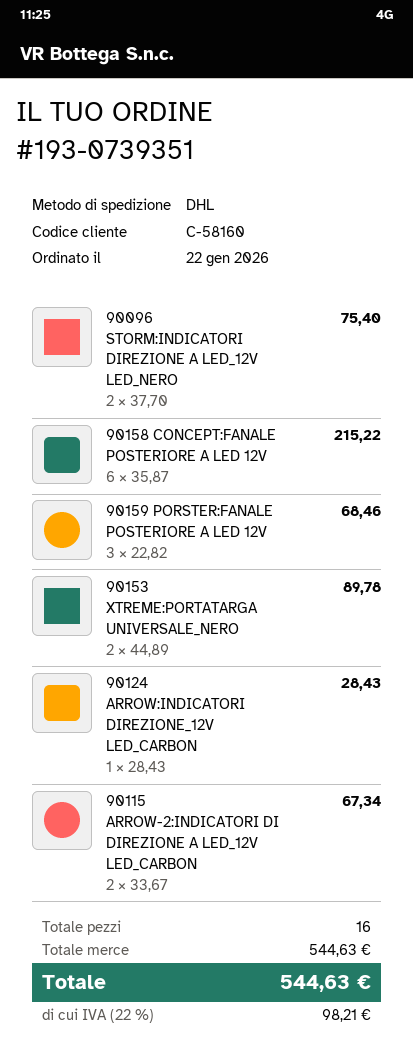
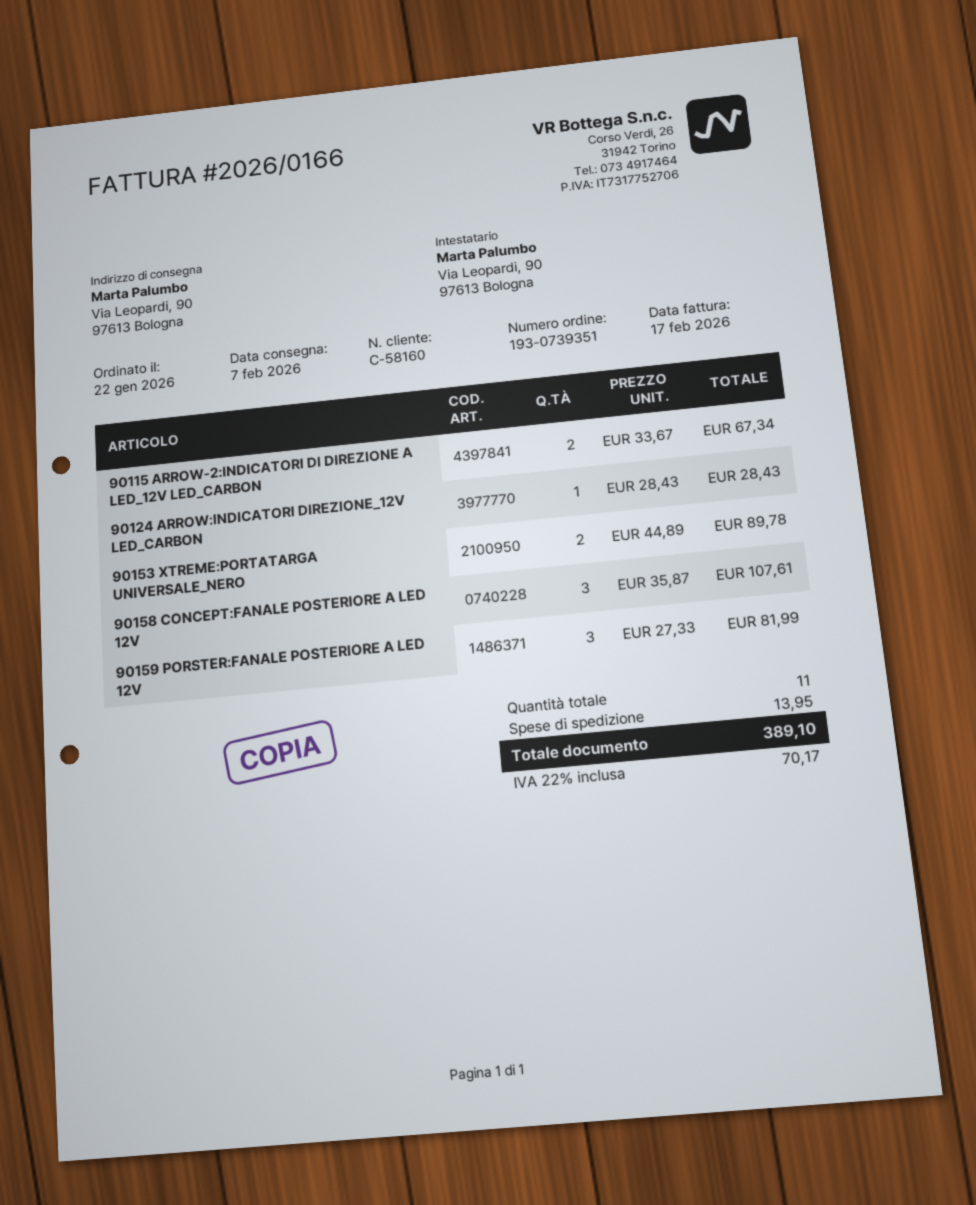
90096 STORM:INDICATORI DIREZIONE A LED_12V LED_NERO: 2 x 37.70 = 75.40 -> none
90158 CONCEPT:FANALE POSTERIORE A LED 12V: 6 x 35.87 = 215.22 -> 3 x 35.87 = 107.61
90159 PORSTER:FANALE POSTERIORE A LED 12V: 3 x 22.82 = 68.46 -> 3 x 27.33 = 81.99
total quantity: 16 -> 11
shipping: none -> 13.95
tax: 22% = 98.21 -> 22% = 70.17
total: 544.63 -> 389.10

